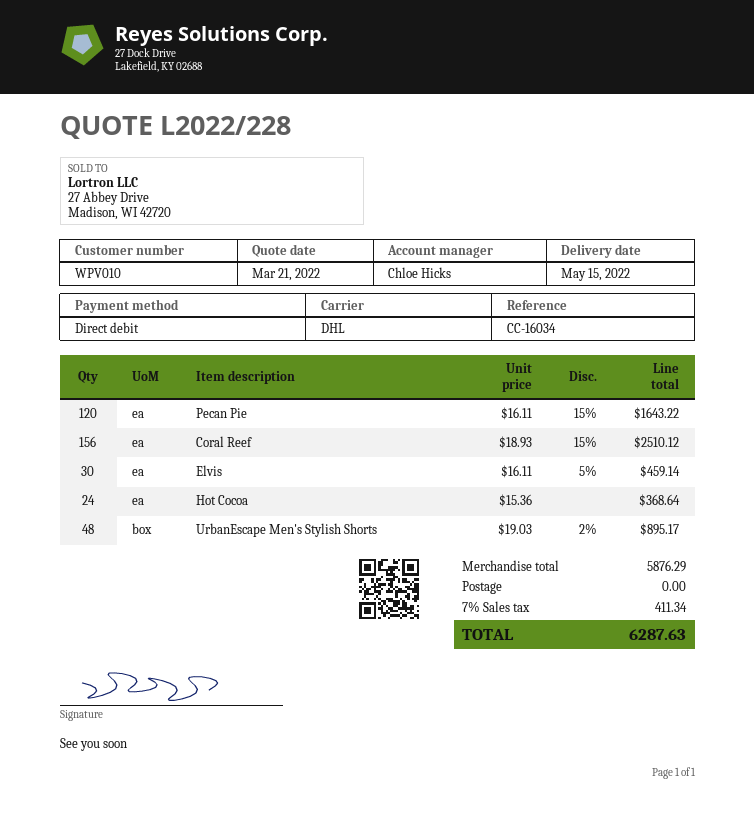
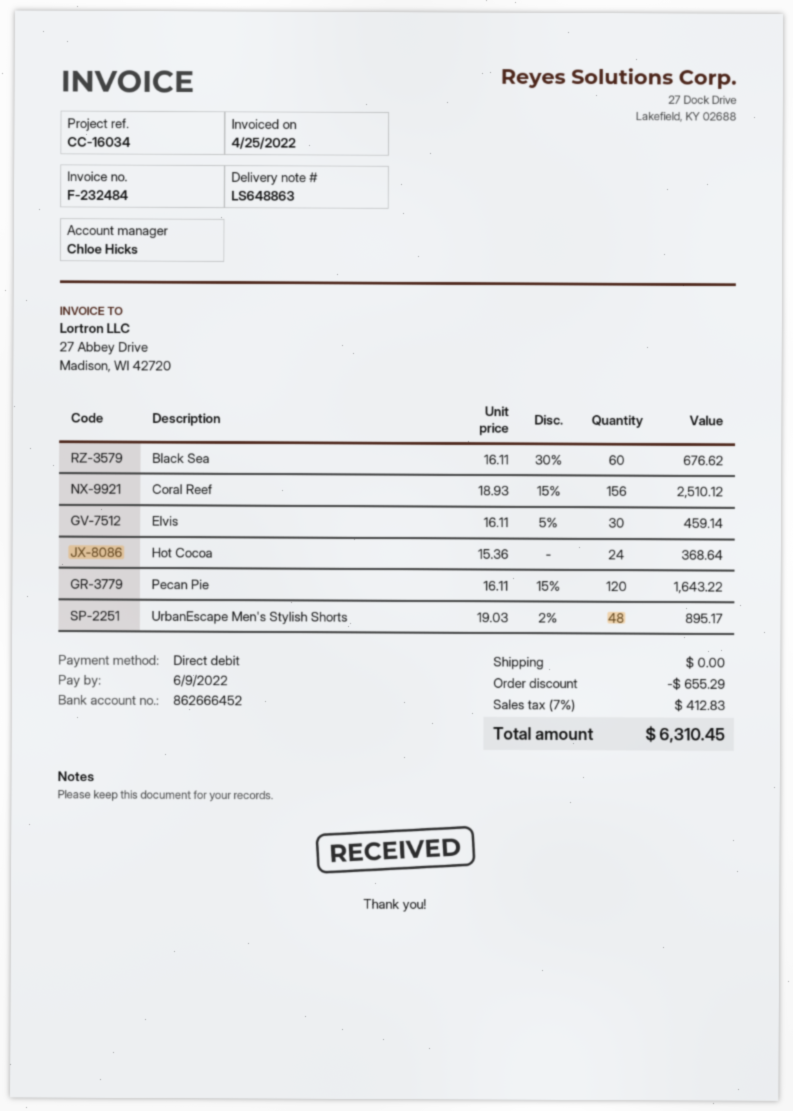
Black Sea: none -> 60 x 16.11 - 30% = 676.62
discount: none -> 655.29
tax: 7% = 411.34 -> 7% = 412.83
total: 6287.63 -> 6310.45

